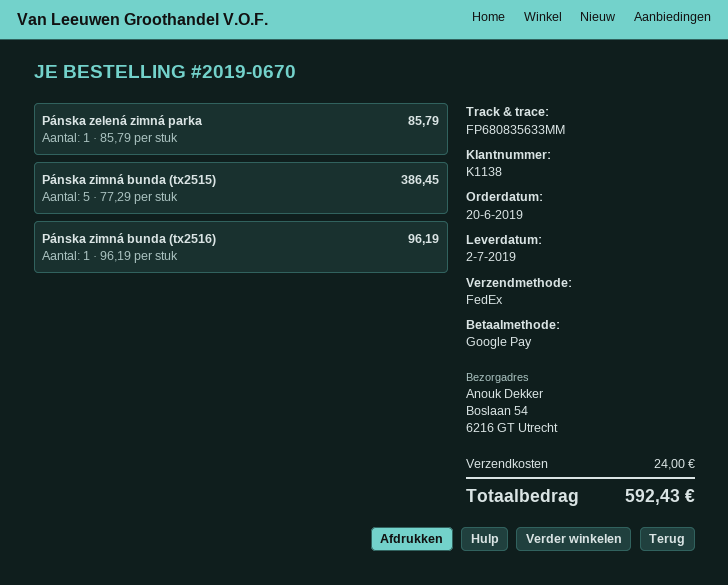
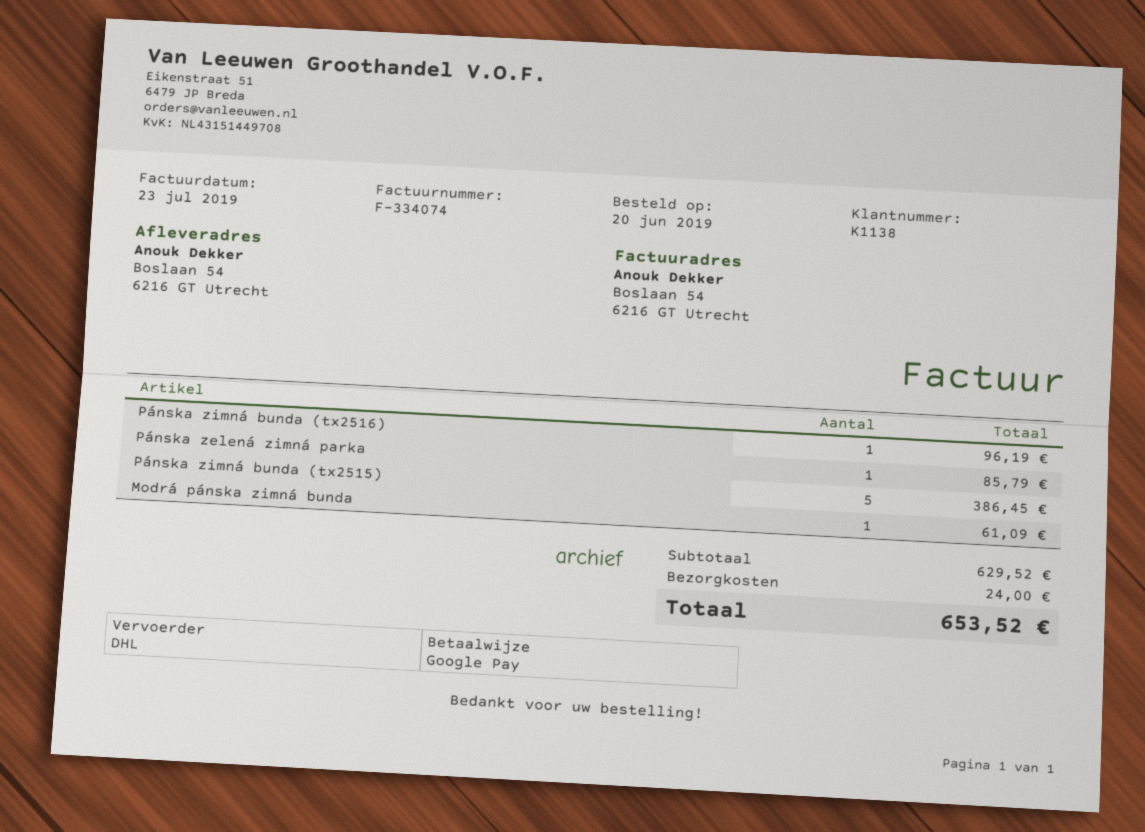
shipping method: FedEx -> DHL
Modrá pánska zimná bunda: none -> 1 for 61.09
total: 592.43 -> 653.52

